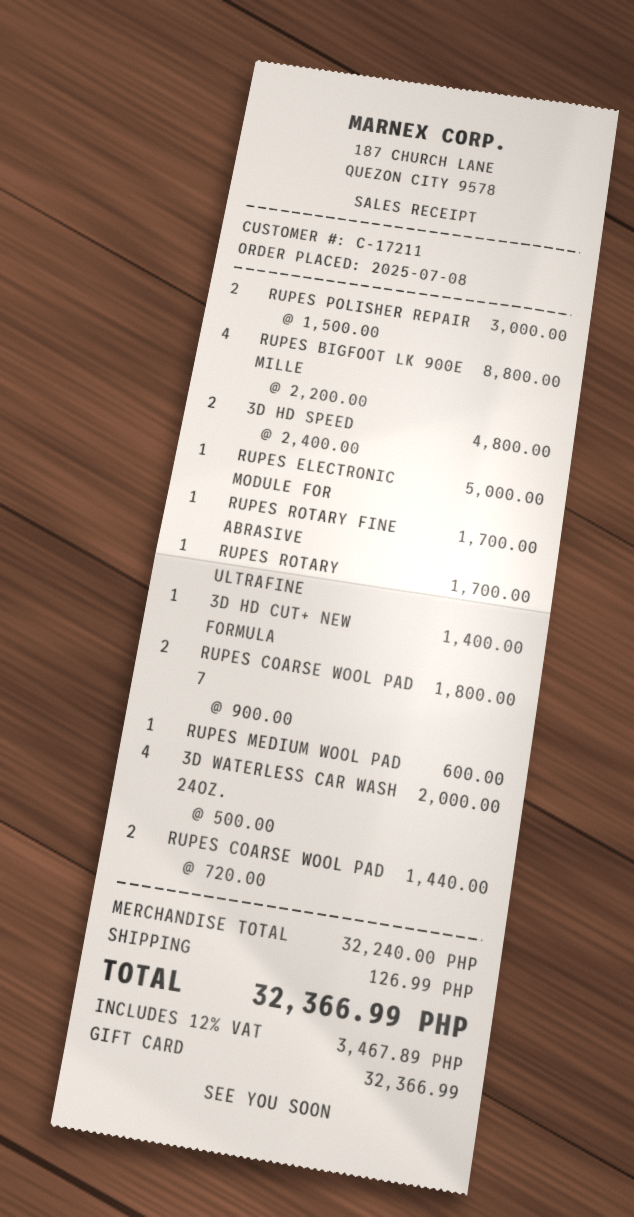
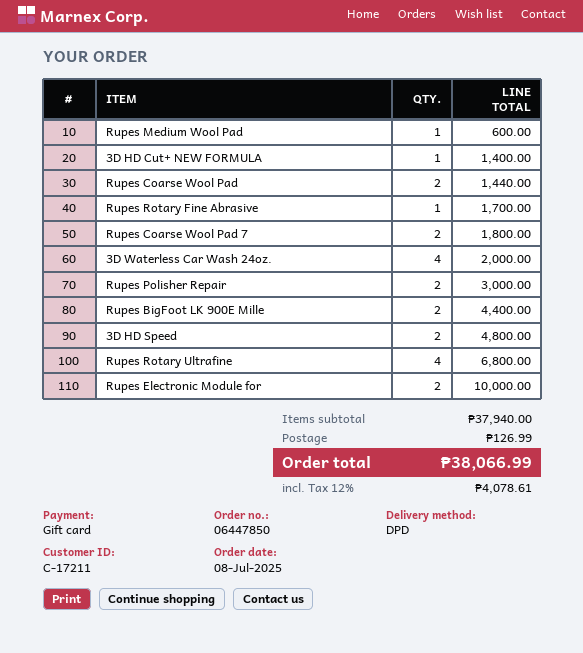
RUPES BIGFOOT LK 900E MILLE: 4 for 8800.00 -> 2 for 4400.00
RUPES ELECTRONIC MODULE FOR: 1 for 5000.00 -> 2 for 10000.00
RUPES ROTARY ULTRAFINE: 1 for 1700.00 -> 4 for 6800.00
subtotal: 32240.00 -> 37940.00
tax: 12% = 3467.89 -> 12% = 4078.61
total: 32366.99 -> 38066.99

